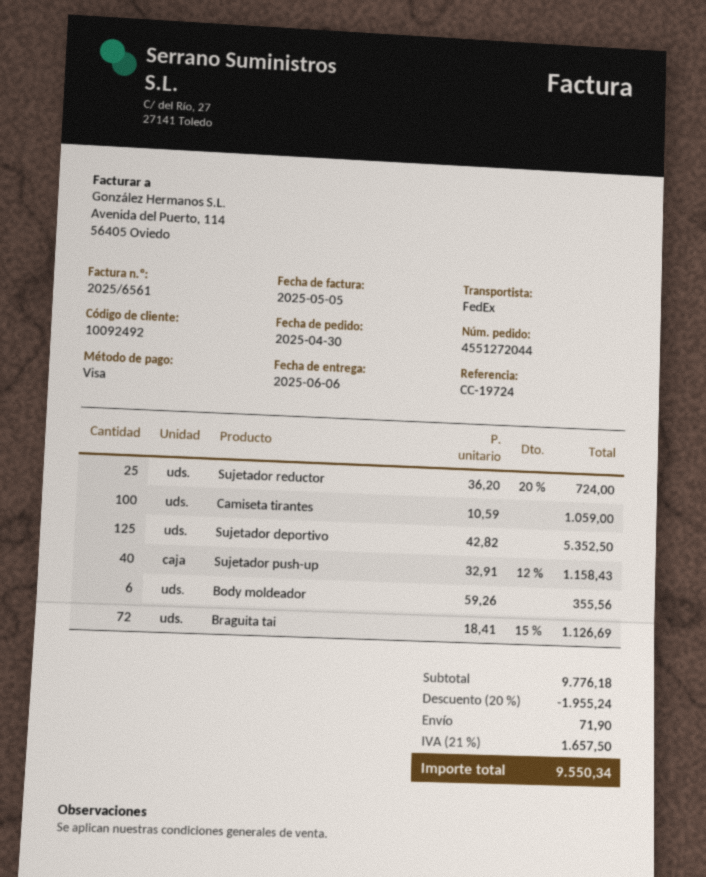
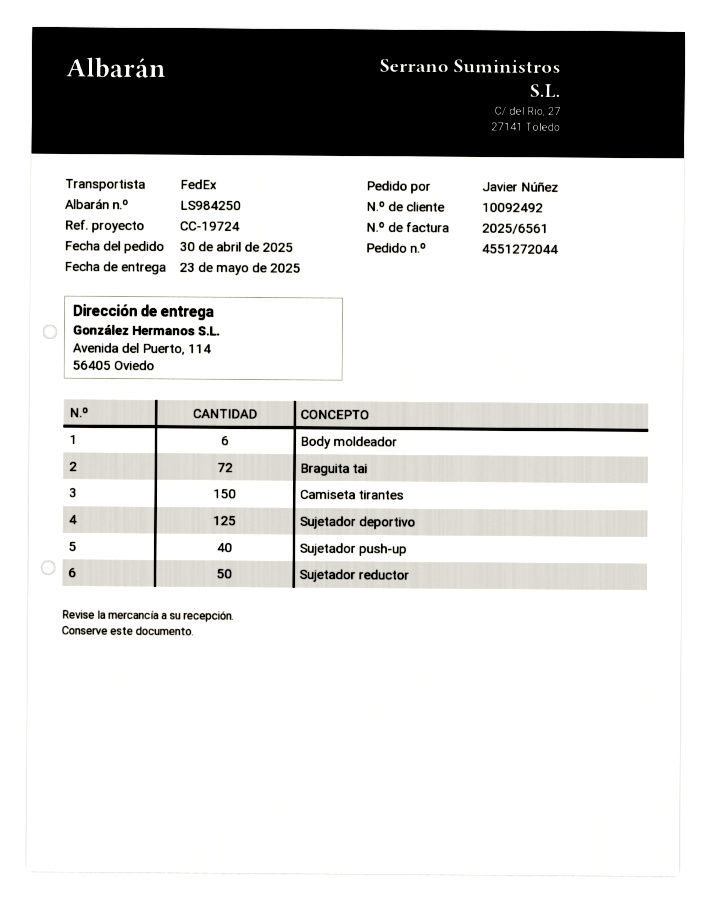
delivery date: 2025-06-06 -> 2025-05-23
Sujetador reductor: 25 -> 50
Camiseta tirantes: 100 -> 150

